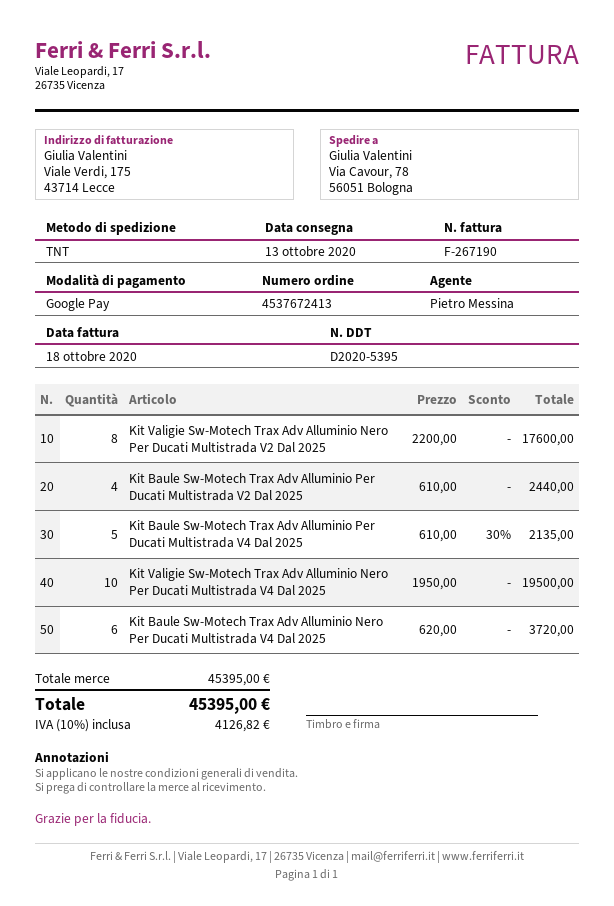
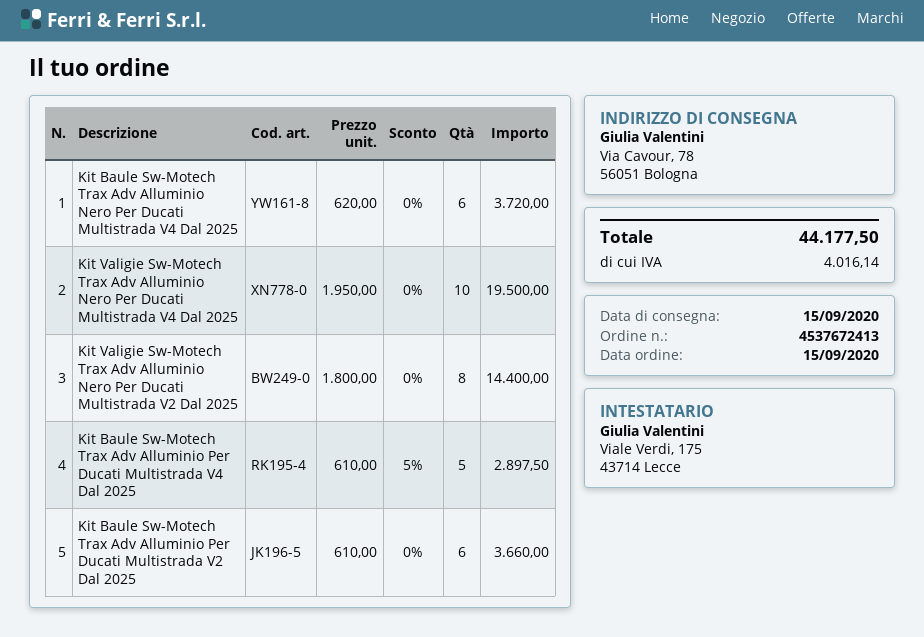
delivery date: 2020-10-13 -> 2020-09-15
Kit Valigie Sw-Motech Trax Adv Alluminio Nero Per Ducati Multistrada V2 Dal 2025: 8 x 2200.00 = 17600.00 -> 8 x 1800.00 = 14400.00
Kit Baule Sw-Motech Trax Adv Alluminio Per Ducati Multistrada V2 Dal 2025: 4 x 610.00 = 2440.00 -> 6 x 610.00 = 3660.00
Kit Baule Sw-Motech Trax Adv Alluminio Per Ducati Multistrada V4 Dal 2025: 5 x 610.00 - 30% = 2135.00 -> 5 x 610.00 - 5% = 2897.50
tax: 4126.82 -> 4016.14
total: 45395.00 -> 44177.50

